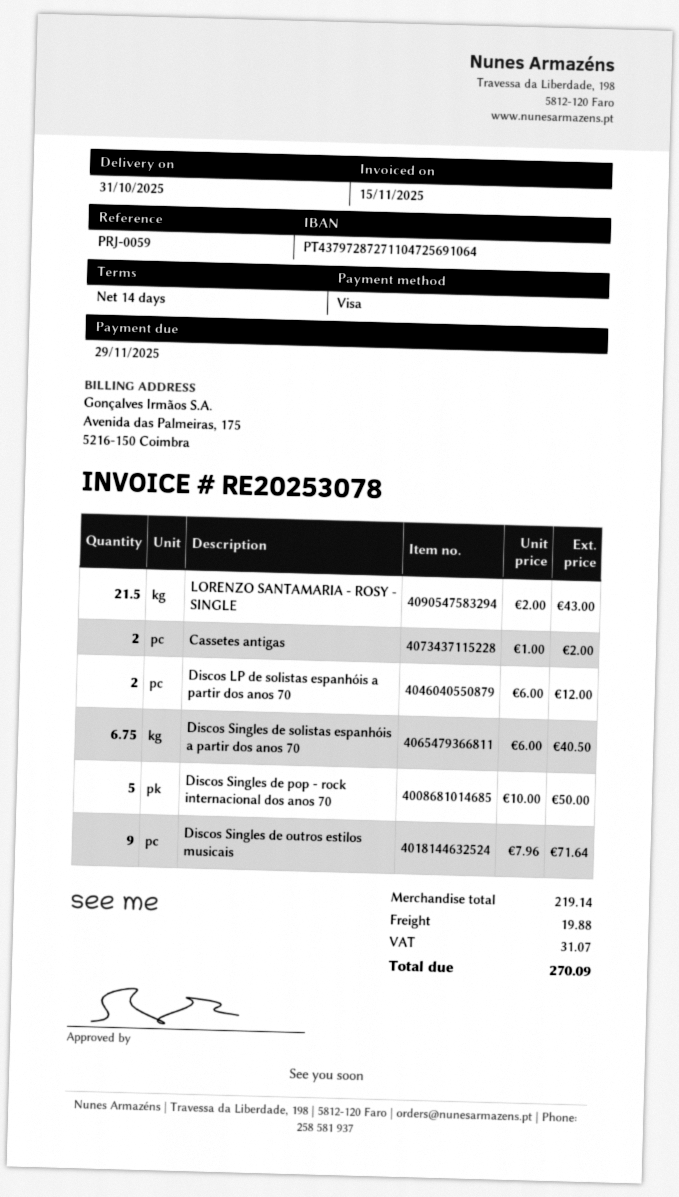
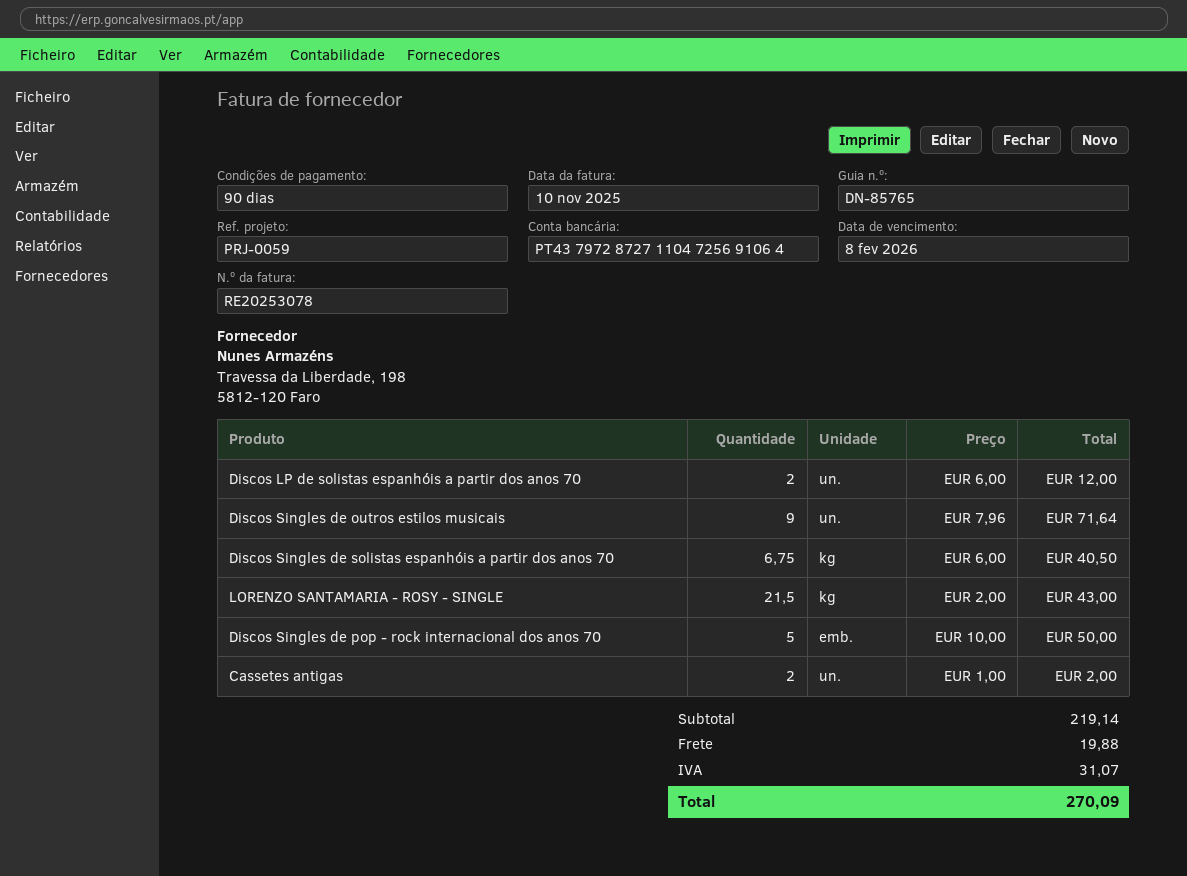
invoice date: 2025-11-15 -> 2025-11-10
payment terms: 14 days -> 90 days
due date: 2025-11-29 -> 2026-02-08

